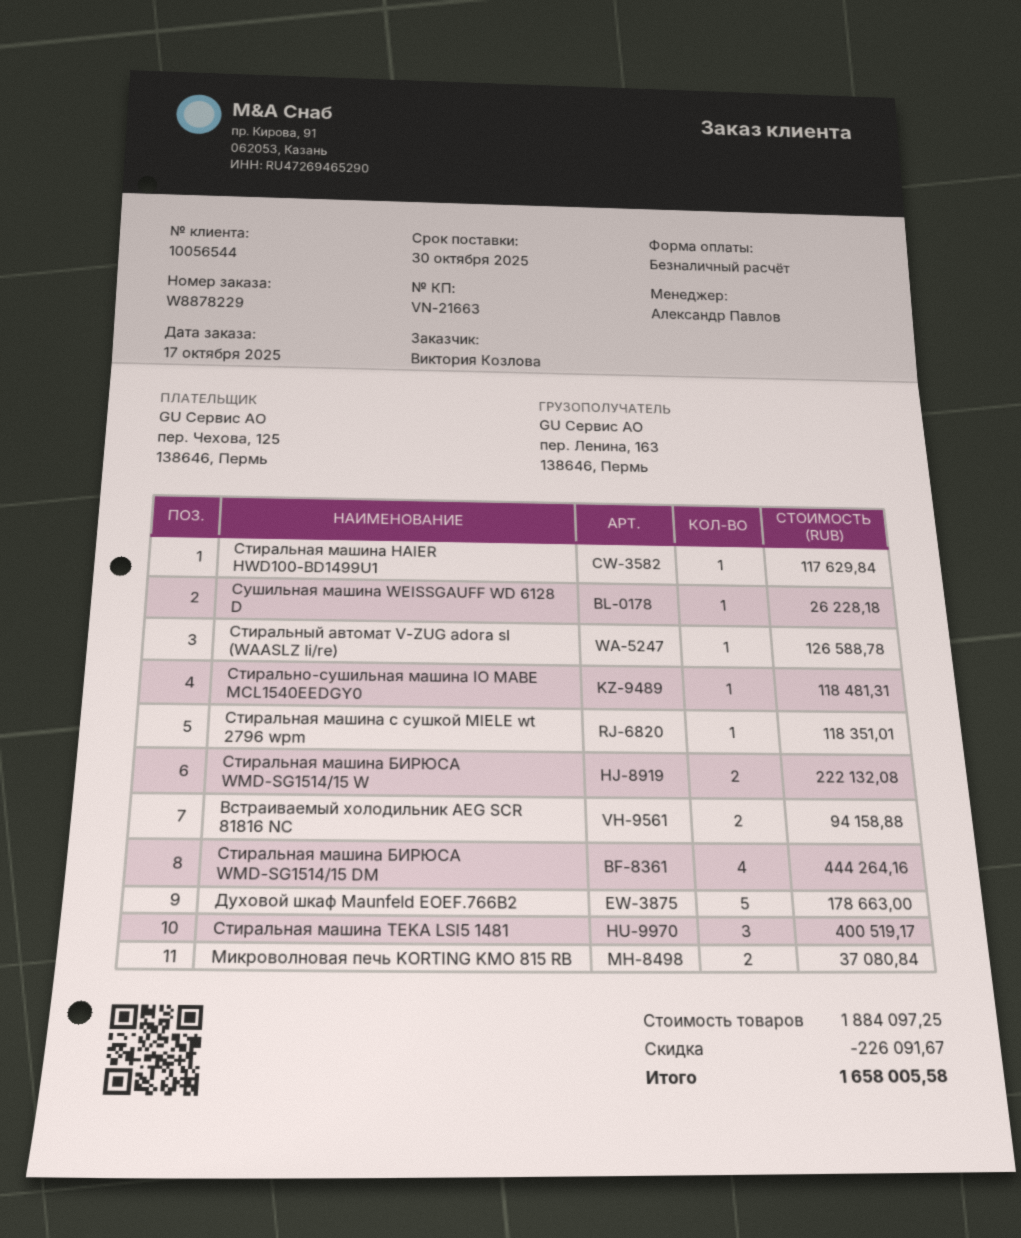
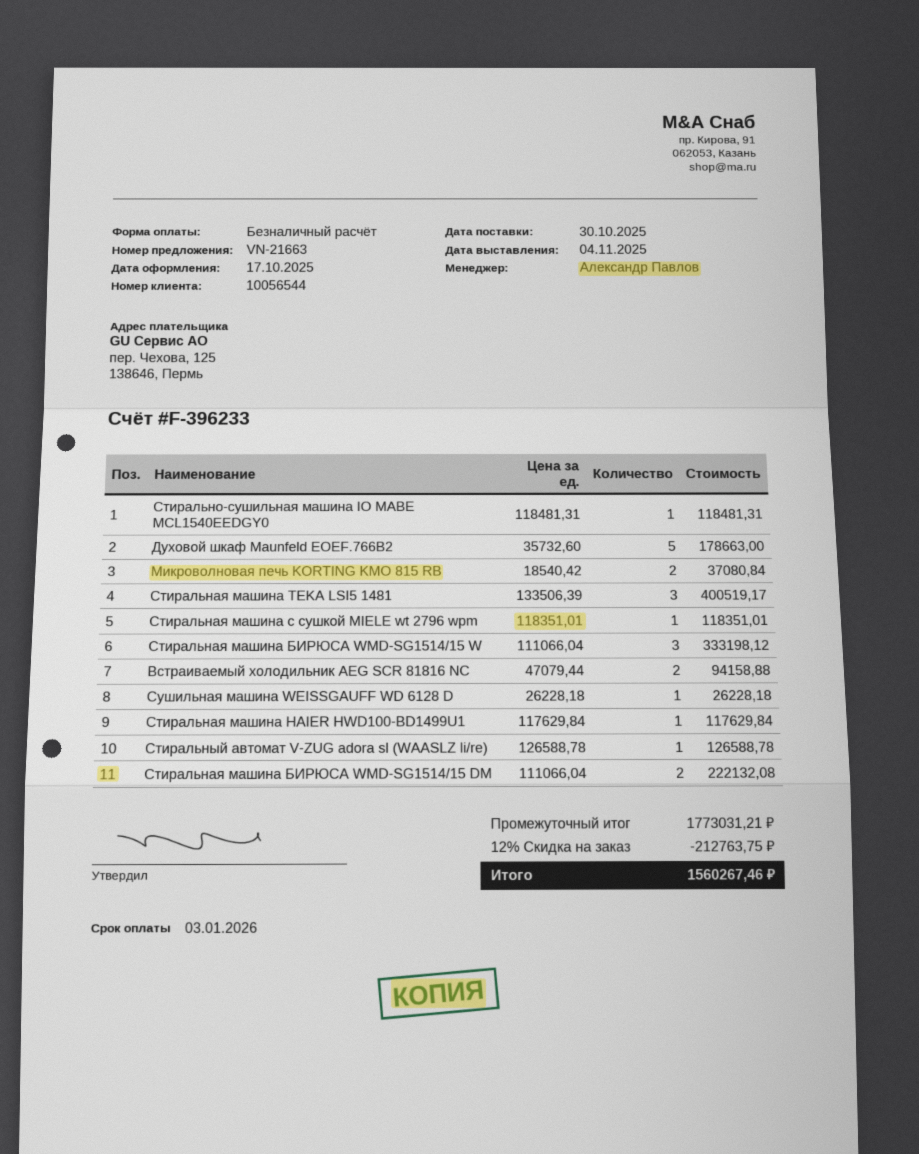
Стиральная машина БИРЮСА WMD-SG1514/15 W: 2 for 222132.08 -> 3 for 333198.12
Стиральная машина БИРЮСА WMD-SG1514/15 DM: 4 for 444264.16 -> 2 for 222132.08
subtotal: 1884097.25 -> 1773031.21
discount: 226091.67 -> 212763.75
total: 1658005.58 -> 1560267.46

